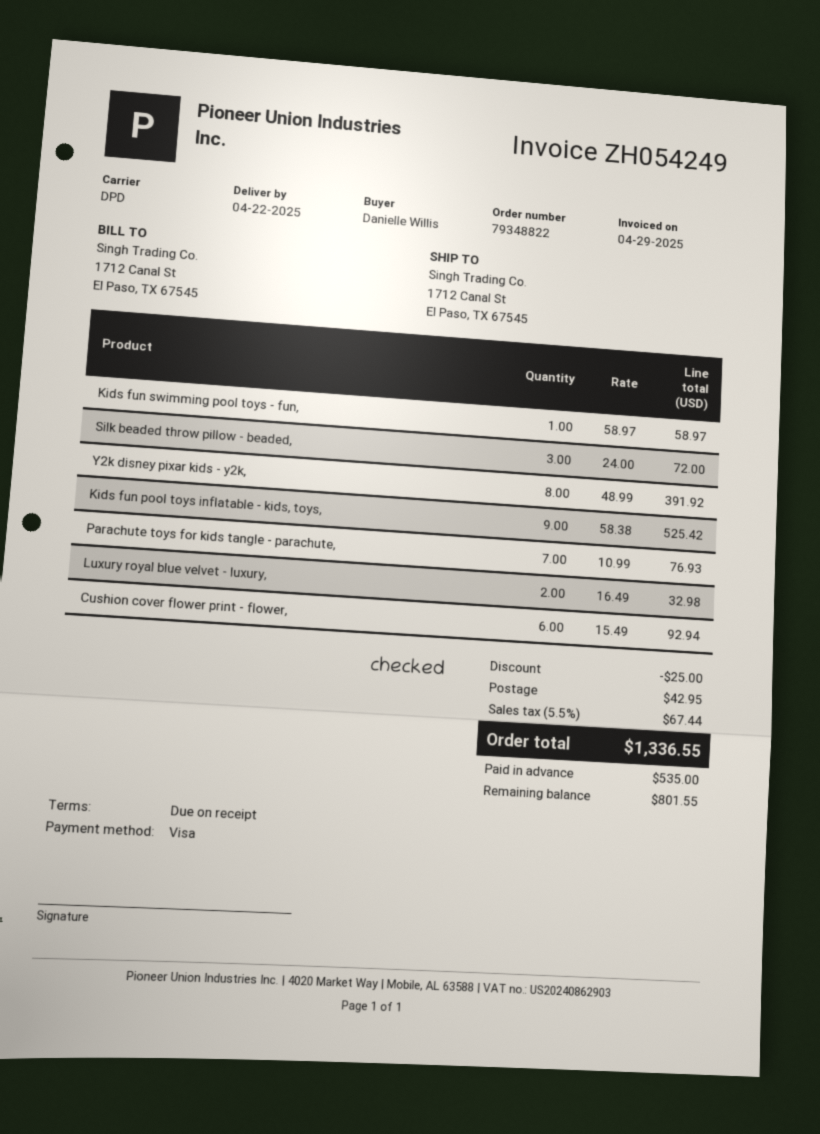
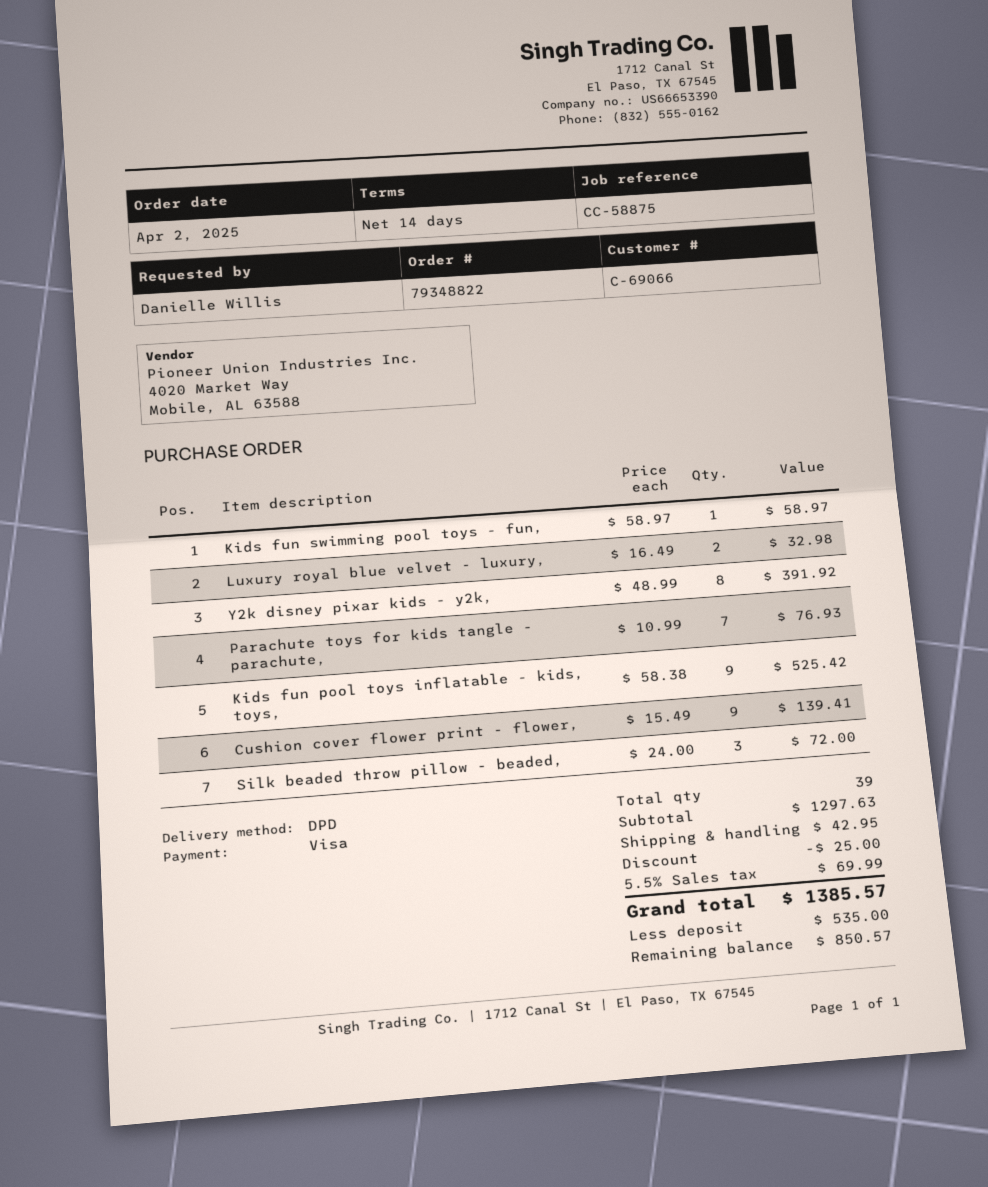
payment terms: on receipt -> 14 days
Cushion cover flower print - flower,: 6 x 15.49 = 92.94 -> 9 x 15.49 = 139.41
tax: 5.5% = 67.44 -> 5.5% = 69.99
total: 1336.55 -> 1385.57
balance: 801.55 -> 850.57

